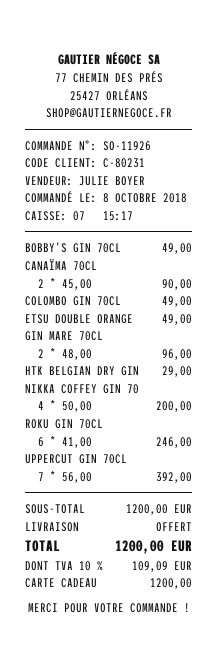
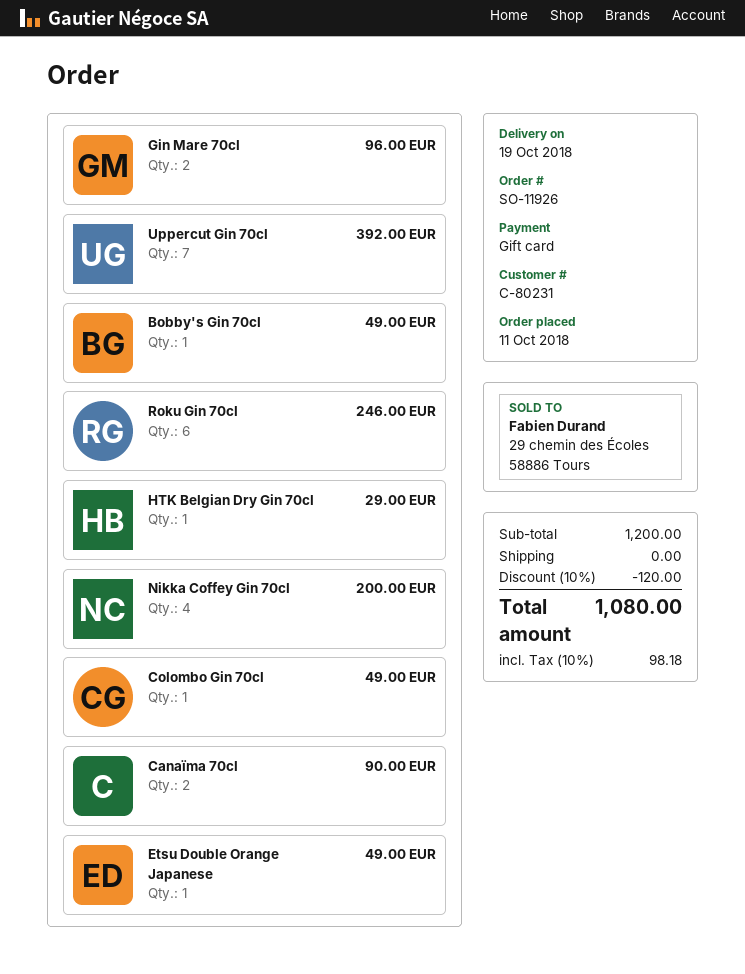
order date: 2018-10-08 -> 2018-10-11
discount: none -> 10% = 120.00
tax: 10% = 109.09 -> 10% = 98.18
total: 1200.00 -> 1080.00

